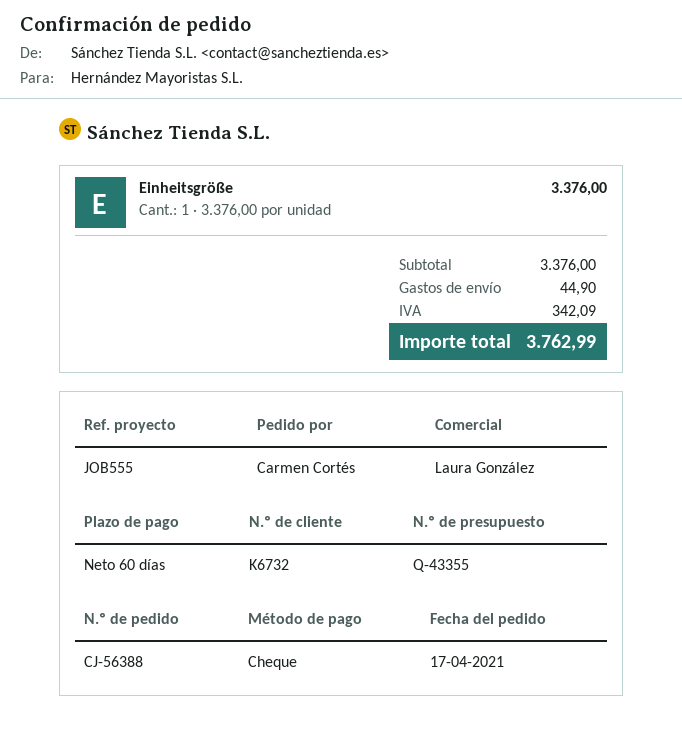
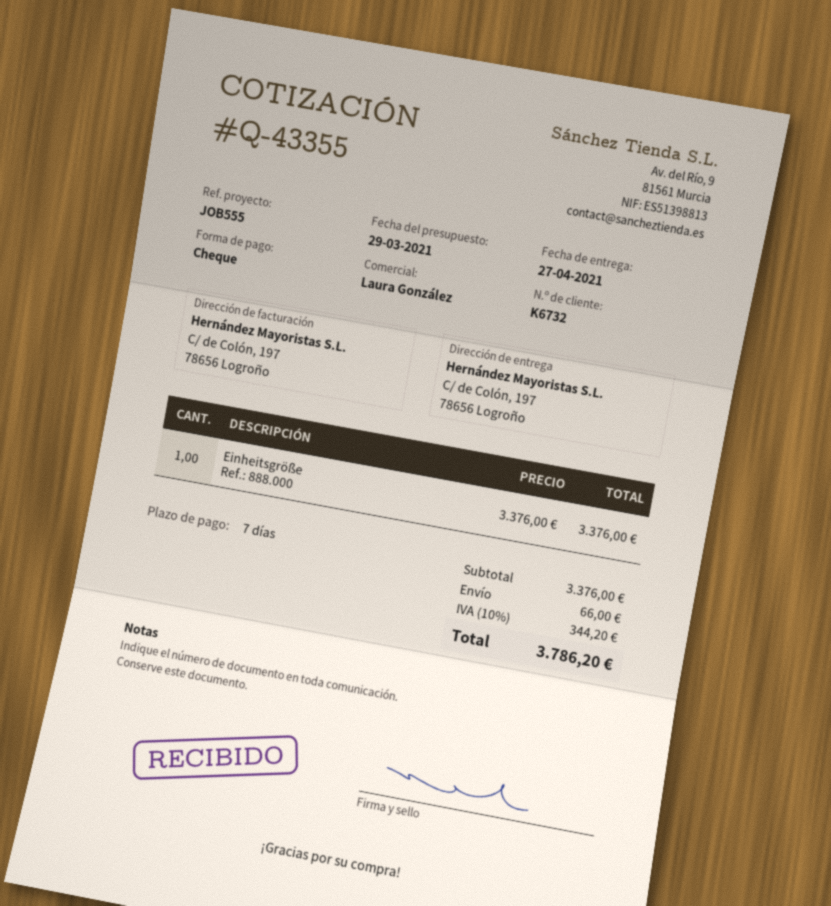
payment terms: 60 days -> 7 days
shipping: 44.90 -> 66.00
tax: 342.09 -> 344.20
total: 3762.99 -> 3786.20

